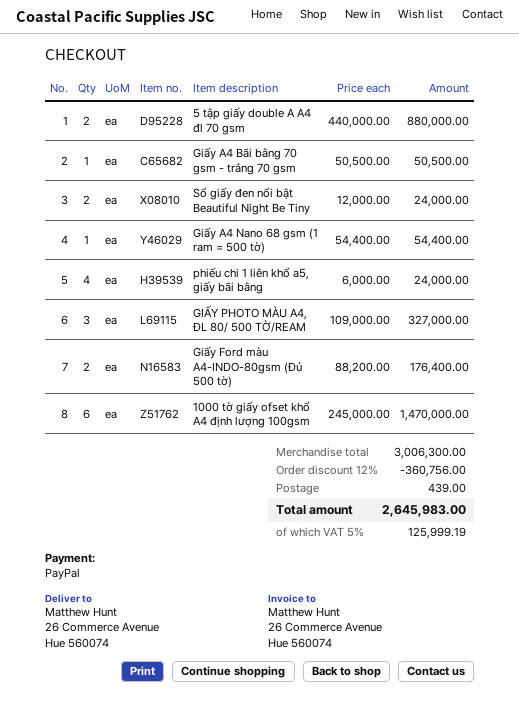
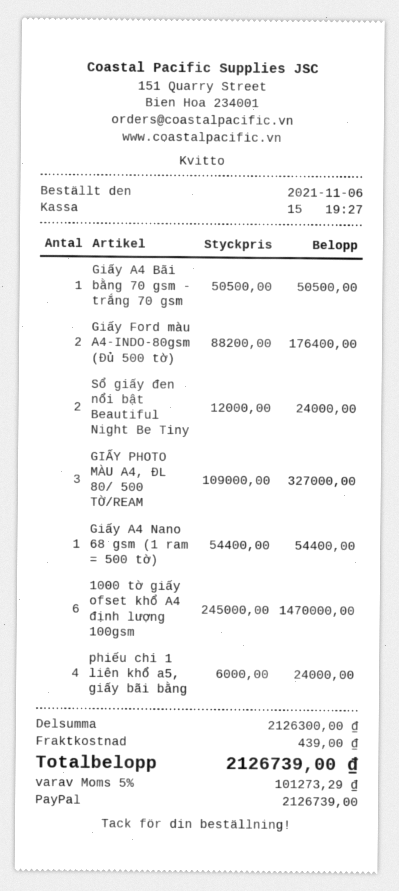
5 tập giấy double A A4 đl 70 gsm: 2 x 440000.00 = 880000.00 -> none
subtotal: 3006300.00 -> 2126300.00
discount: 12% = 360756.00 -> none
tax: 5% = 125999.19 -> 5% = 101273.29
total: 2645983.00 -> 2126739.00

